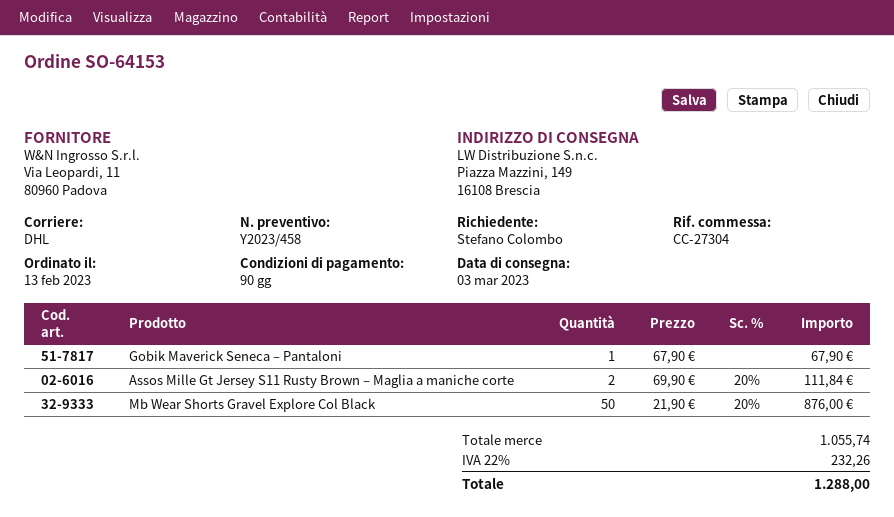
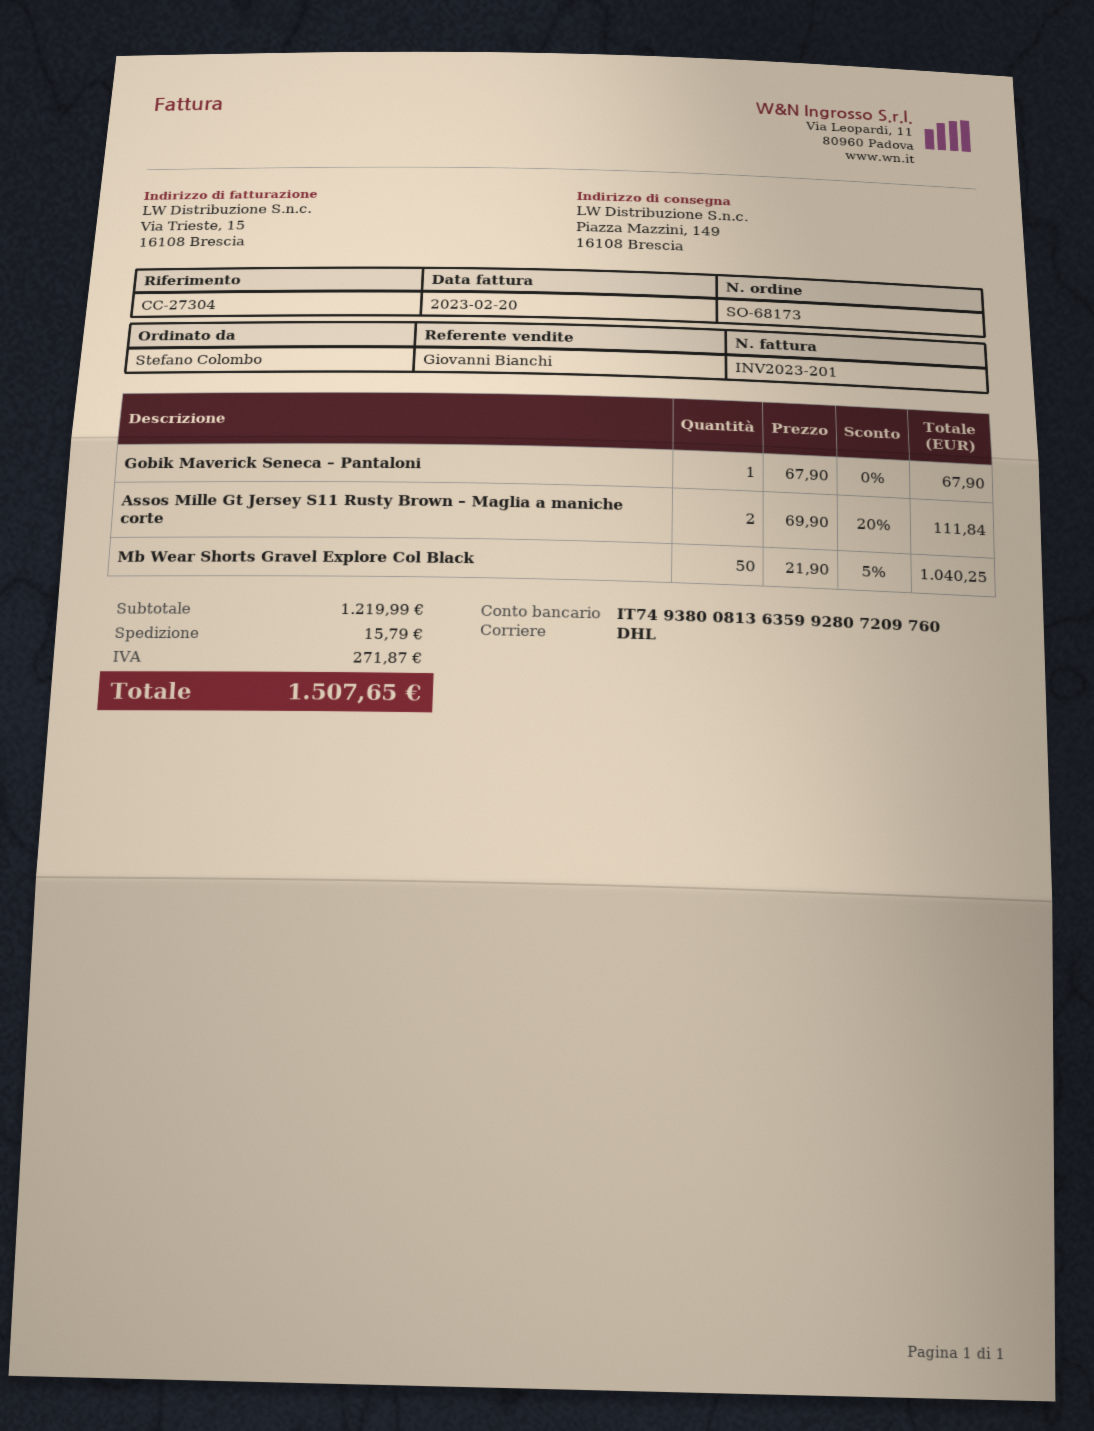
order number: SO-64153 -> SO-68173
Mb Wear Shorts Gravel Explore Col Black: 50 x 21.90 - 20% = 876.00 -> 50 x 21.90 - 5% = 1040.25
subtotal: 1055.74 -> 1219.99
shipping: none -> 15.79
tax: 232.26 -> 271.87
total: 1288.00 -> 1507.65

